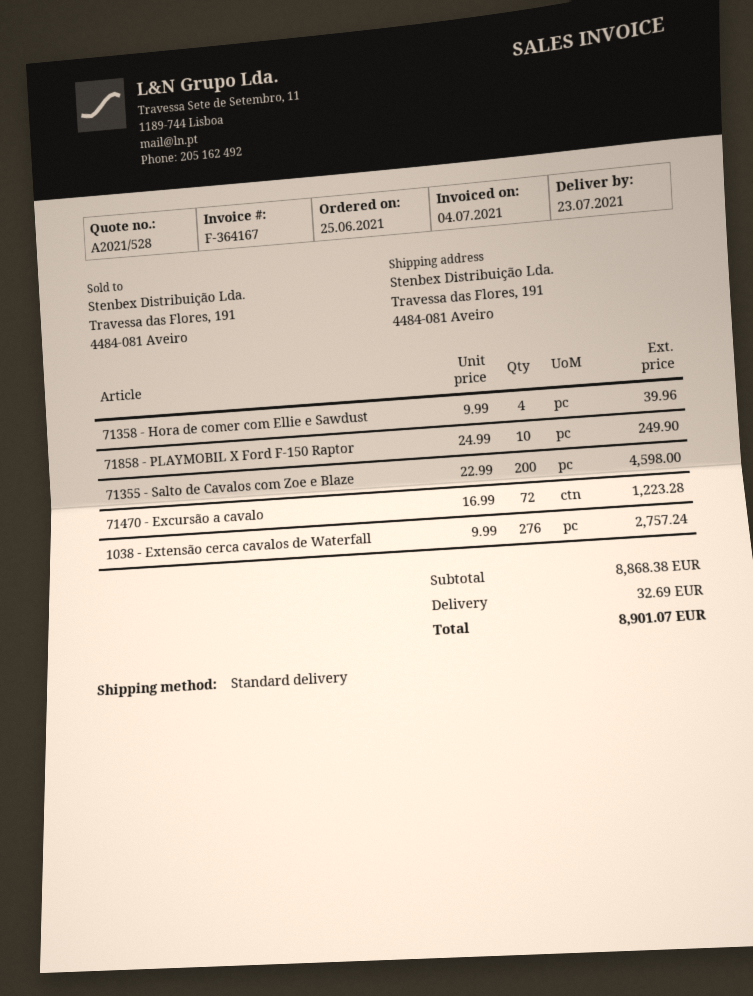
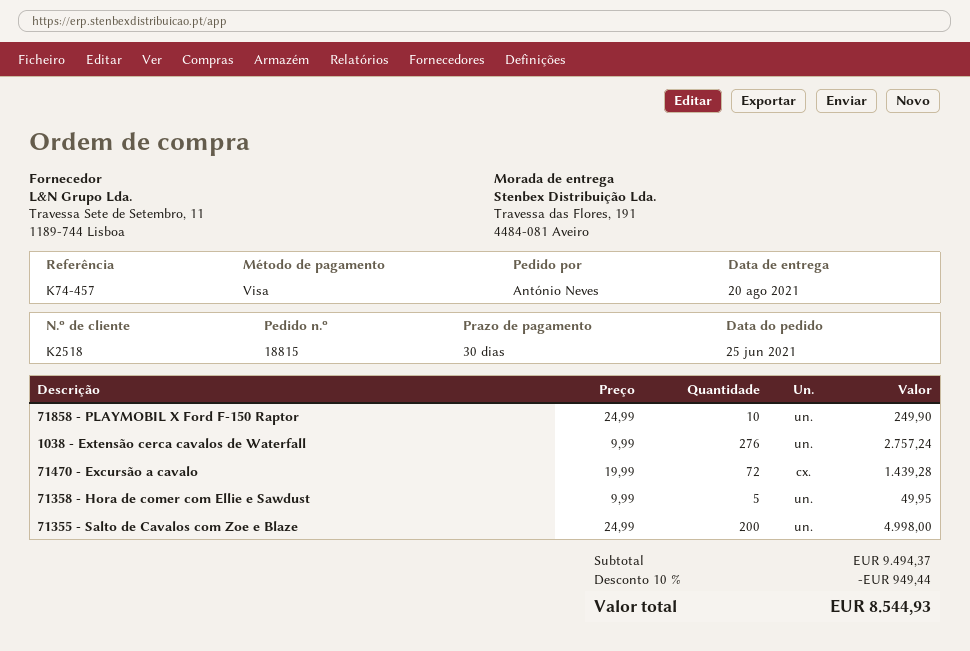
delivery date: 2021-07-23 -> 2021-08-20
71358 - Hora de comer com Ellie e Sawdust: 4 x 9.99 = 39.96 -> 5 x 9.99 = 49.95
71355 - Salto de Cavalos com Zoe e Blaze: 200 x 22.99 = 4598.00 -> 200 x 24.99 = 4998.00
71470 - Excursão a cavalo: 72 x 16.99 = 1223.28 -> 72 x 19.99 = 1439.28
subtotal: 8868.38 -> 9494.37
discount: none -> 10% = 949.44
shipping: 32.69 -> none
total: 8901.07 -> 8544.93

